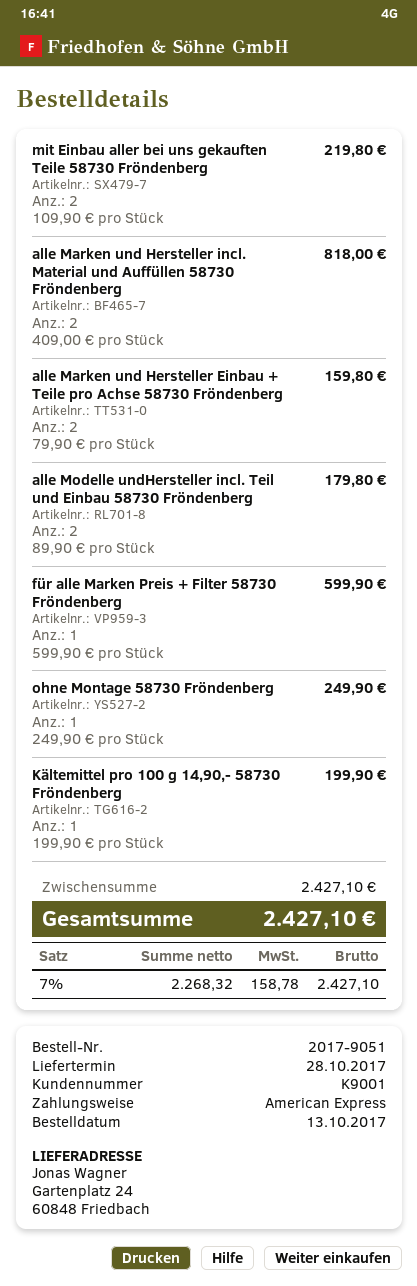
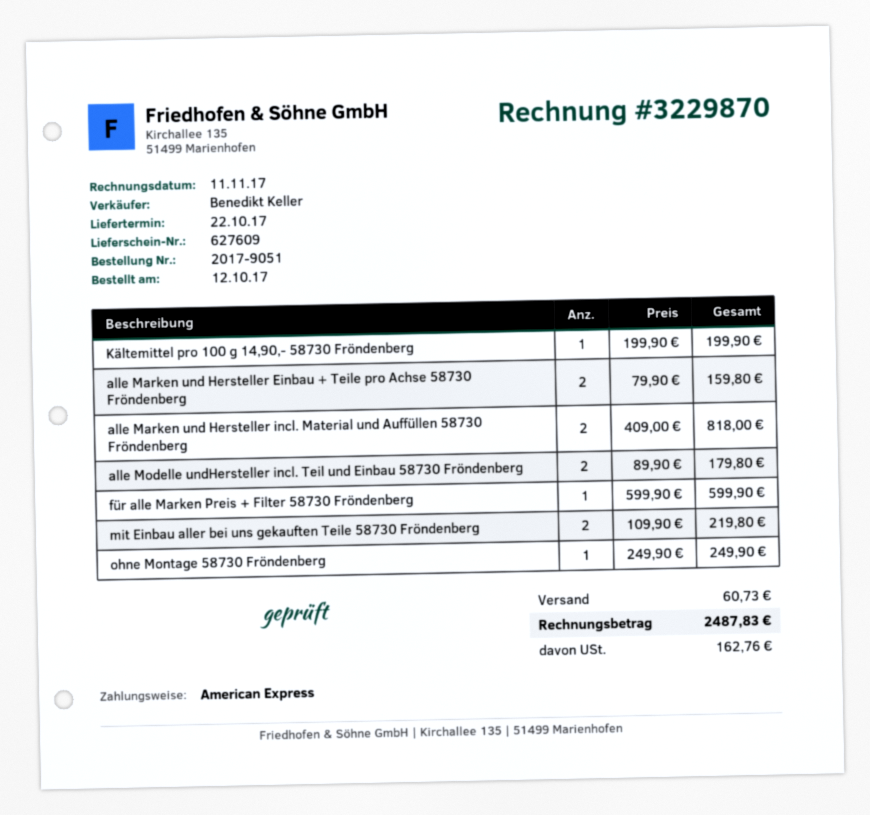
order date: 2017-10-13 -> 2017-10-12
delivery date: 2017-10-28 -> 2017-10-22
shipping: none -> 60.73
tax: 158.78 -> 162.76
total: 2427.10 -> 2487.83

